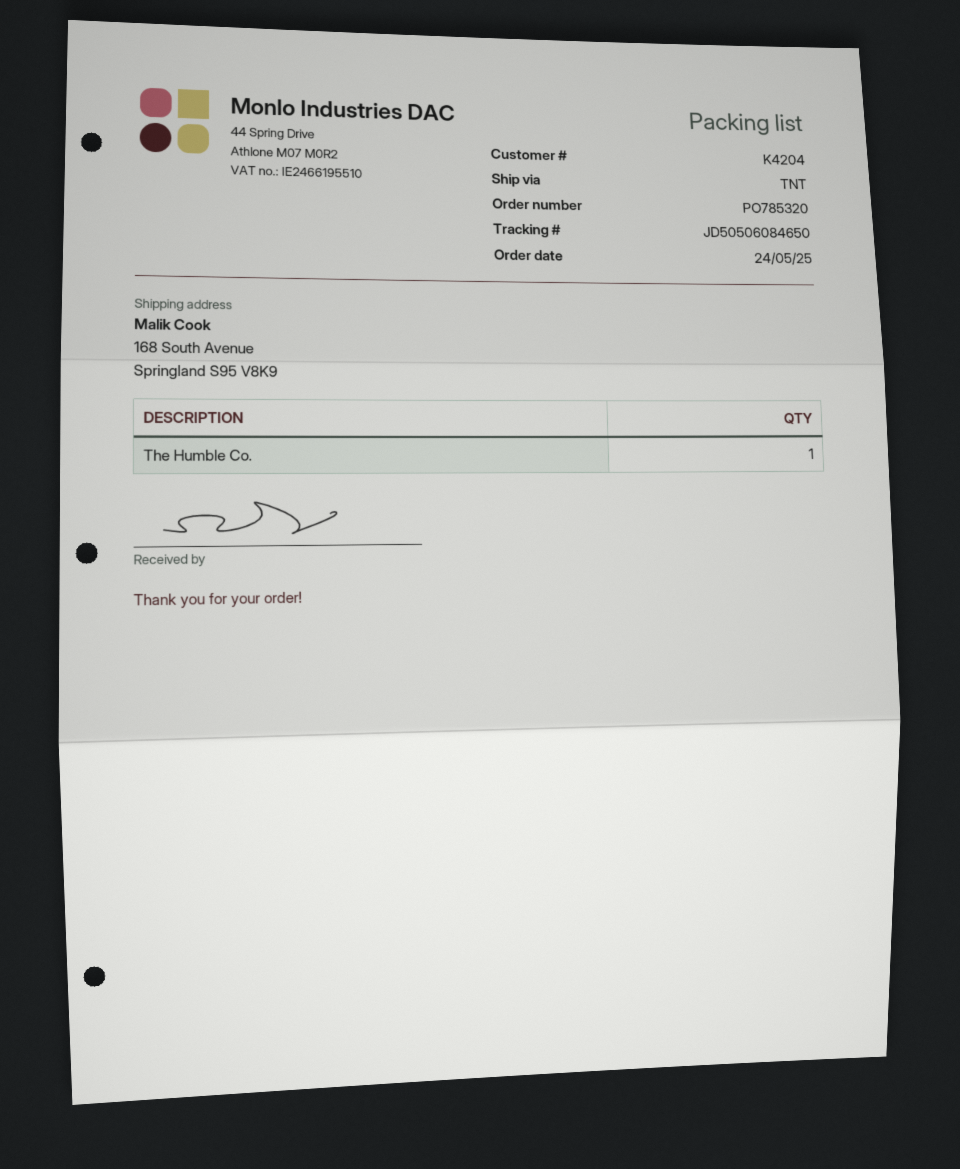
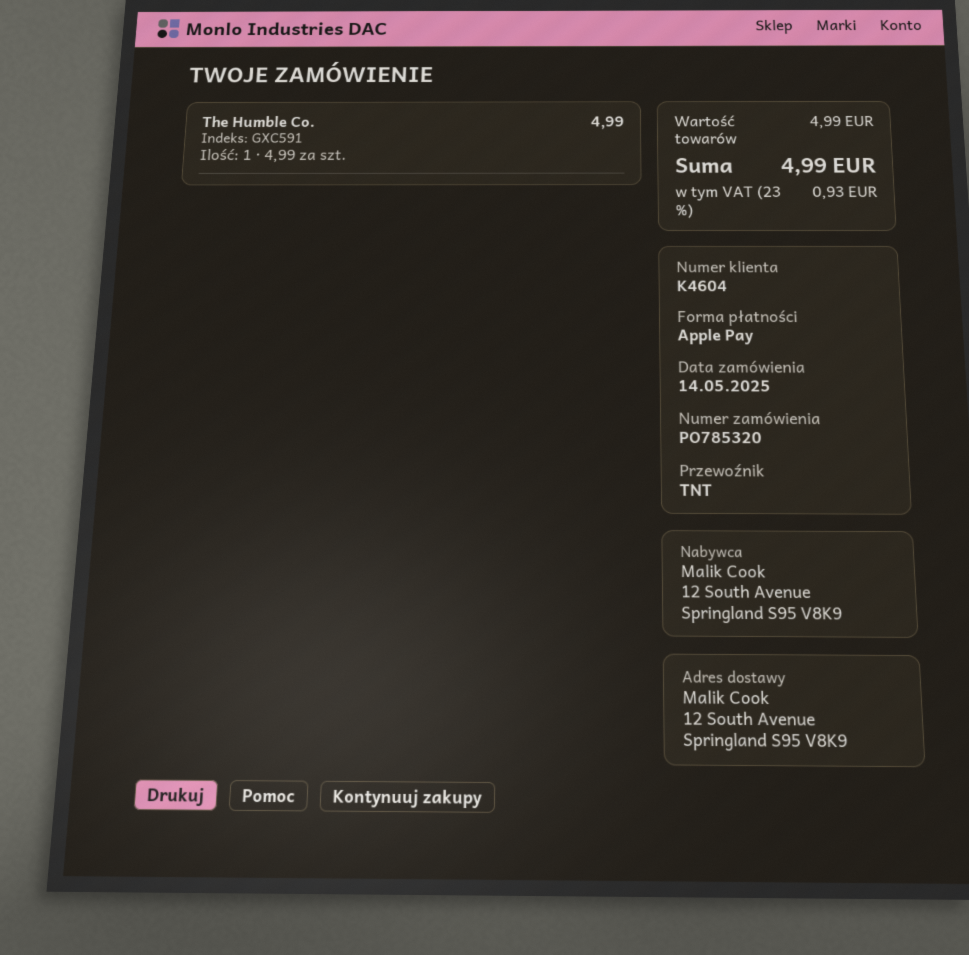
order date: 2025-05-24 -> 2025-05-14
customer number: K4204 -> K4604
ship to: 168 South Avenue, Springland S95 V8K9 -> 12 South Avenue, Springland S95 V8K9

